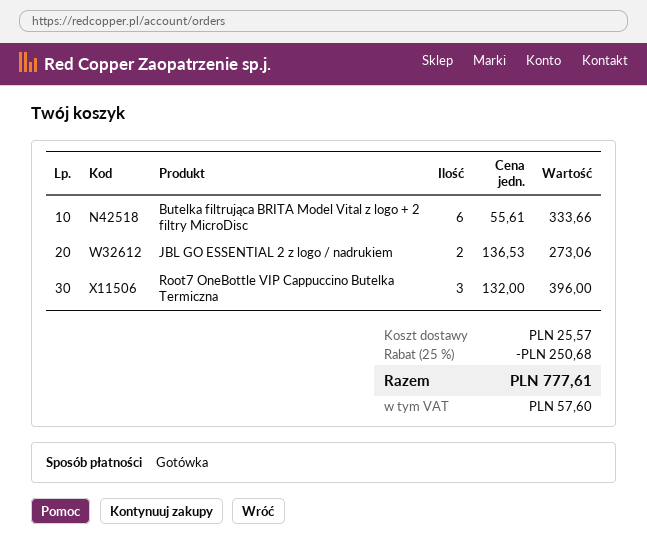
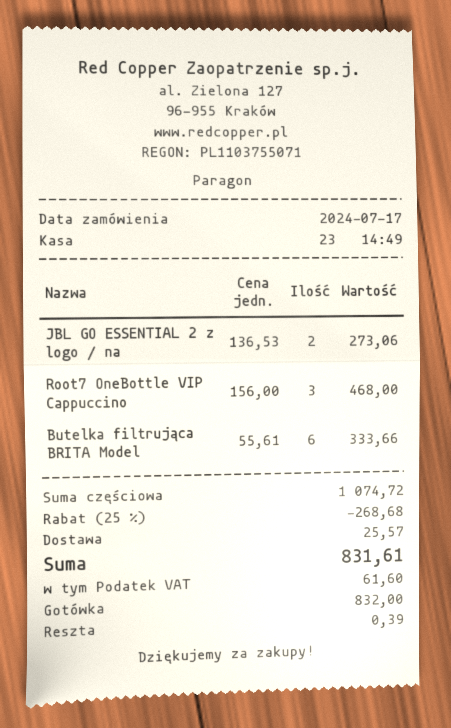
Root7 OneBottle VIP Cappuccino Butelka Termiczna: 3 x 132.00 = 396.00 -> 3 x 156.00 = 468.00
discount: 25% = 250.68 -> 25% = 268.68
tax: 57.60 -> 61.60
total: 777.61 -> 831.61

